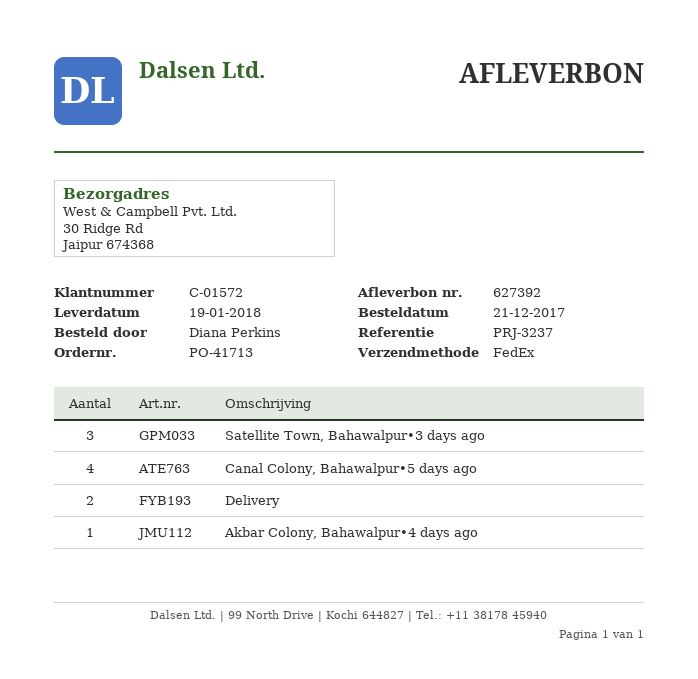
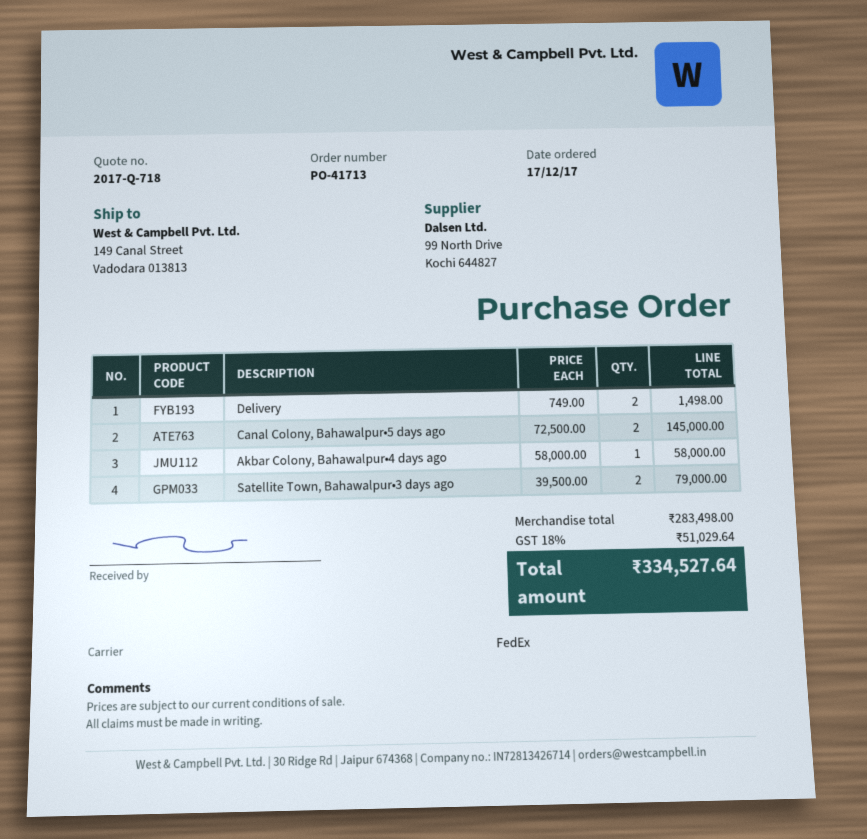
order date: 2017-12-21 -> 2017-12-17
ship to: 30 Ridge Rd, Jaipur 674368 -> 149 Canal Street, Vadodara 013813
Satellite Town, Bahawalpur•3 days ago: 3 -> 2
Canal Colony, Bahawalpur•5 days ago: 4 -> 2

